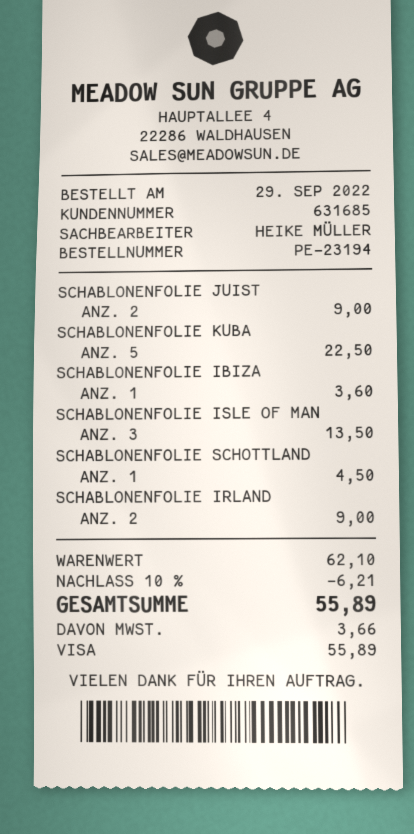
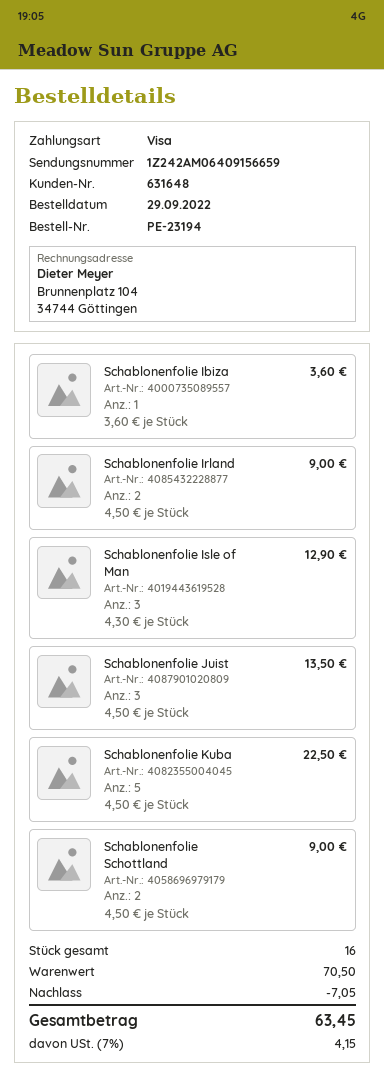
customer number: 631685 -> 631648
SCHABLONENFOLIE JUIST: 2 for 9.00 -> 3 for 13.50
SCHABLONENFOLIE ISLE OF MAN: 3 for 13.50 -> 3 for 12.90
SCHABLONENFOLIE SCHOTTLAND: 1 for 4.50 -> 2 for 9.00
subtotal: 62.10 -> 70.50
discount: 6.21 -> 7.05
tax: 3.66 -> 4.15
total: 55.89 -> 63.45

